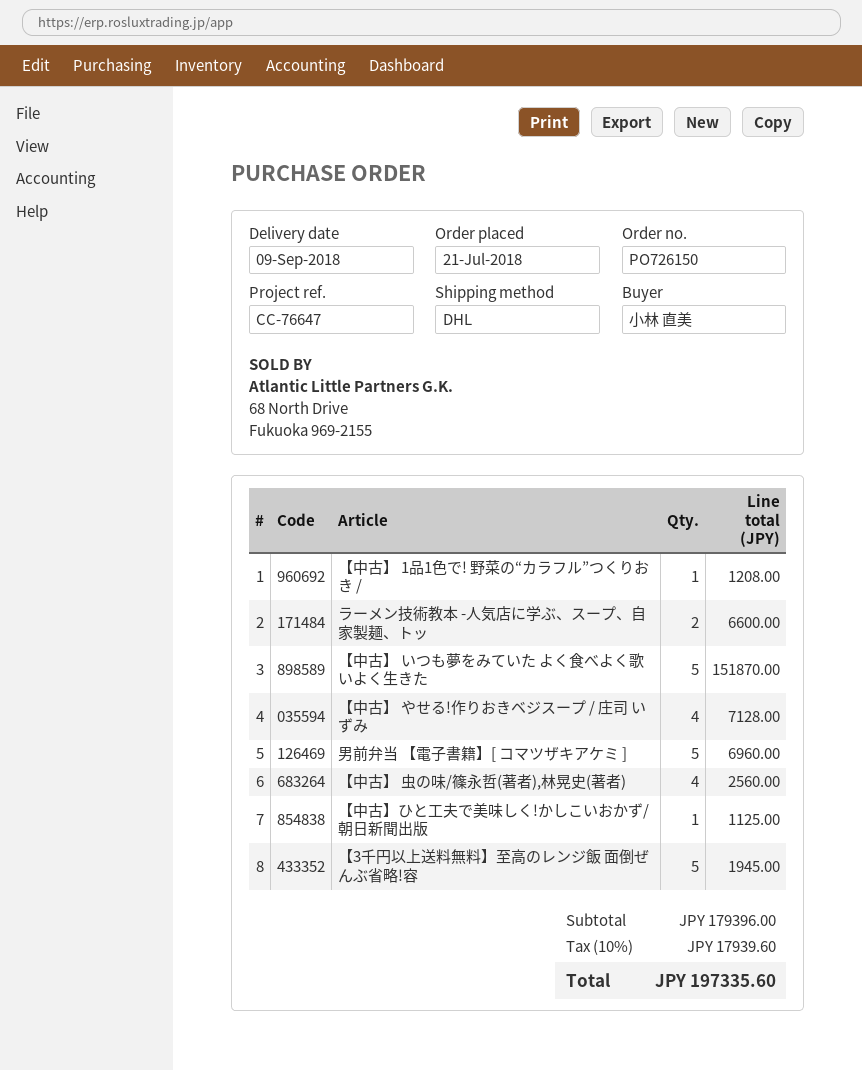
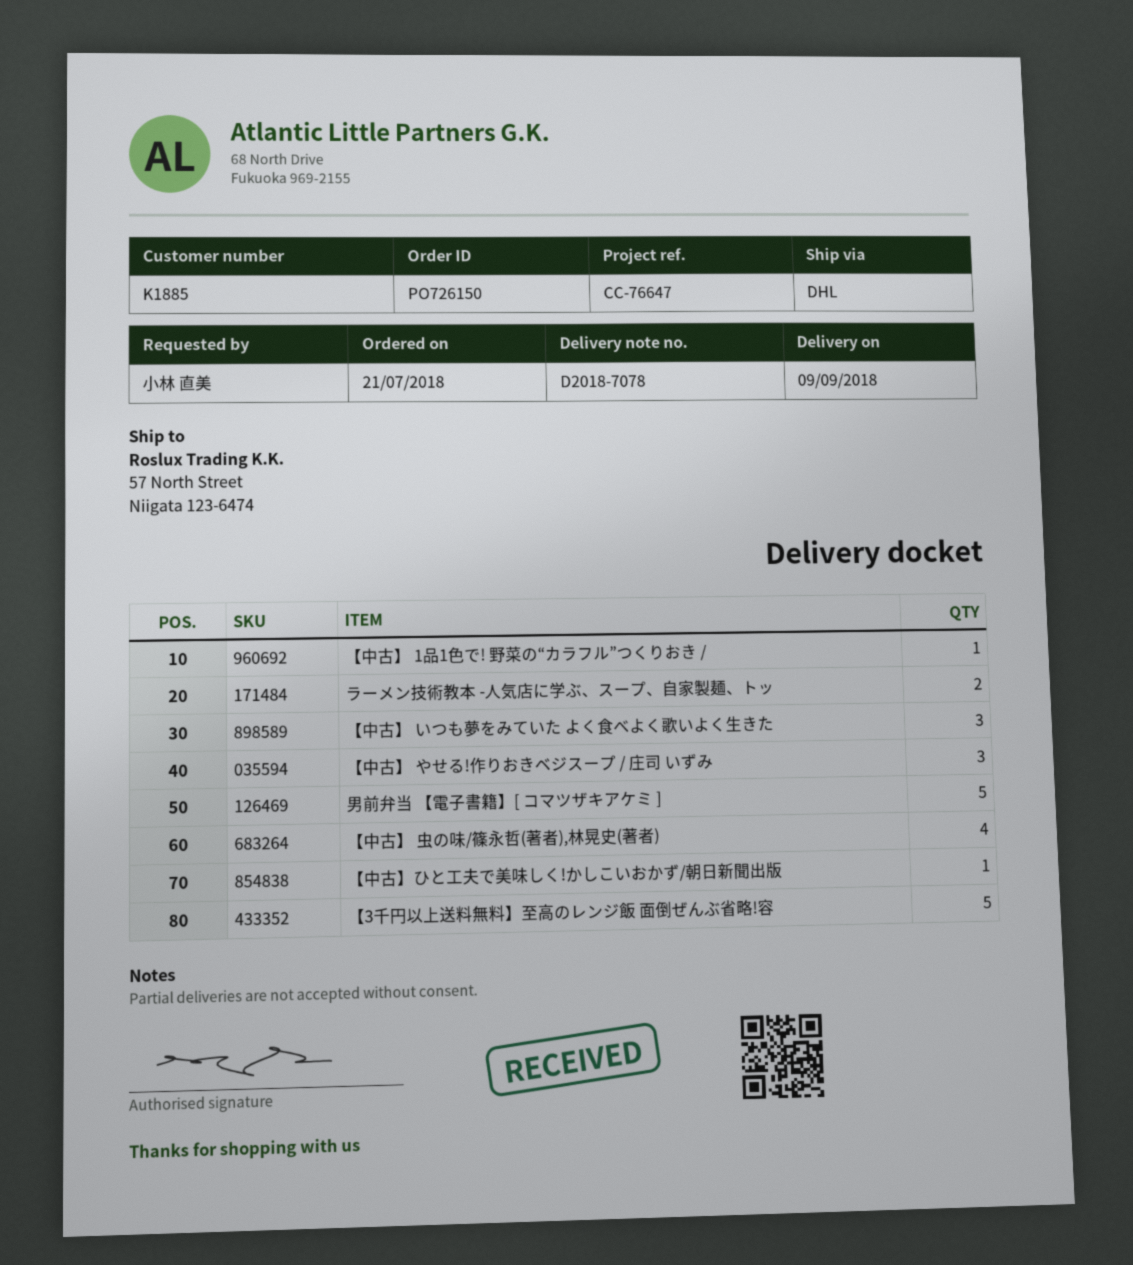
【中古】 いつも夢をみていた よく食べよく歌いよく生きた: 5 -> 3
【中古】 やせる!作りおきベジスープ / 庄司 いずみ: 4 -> 3

